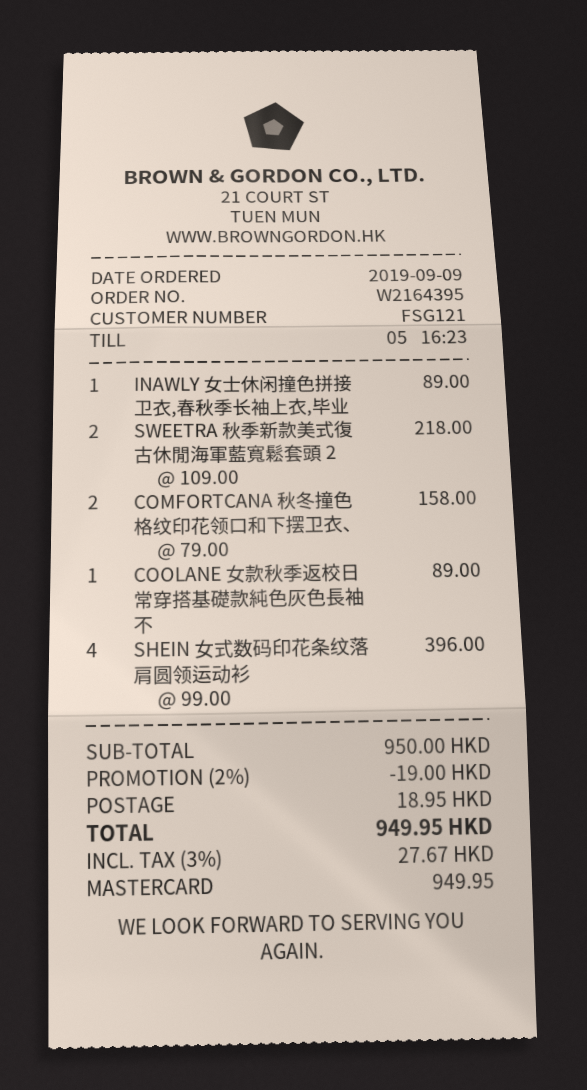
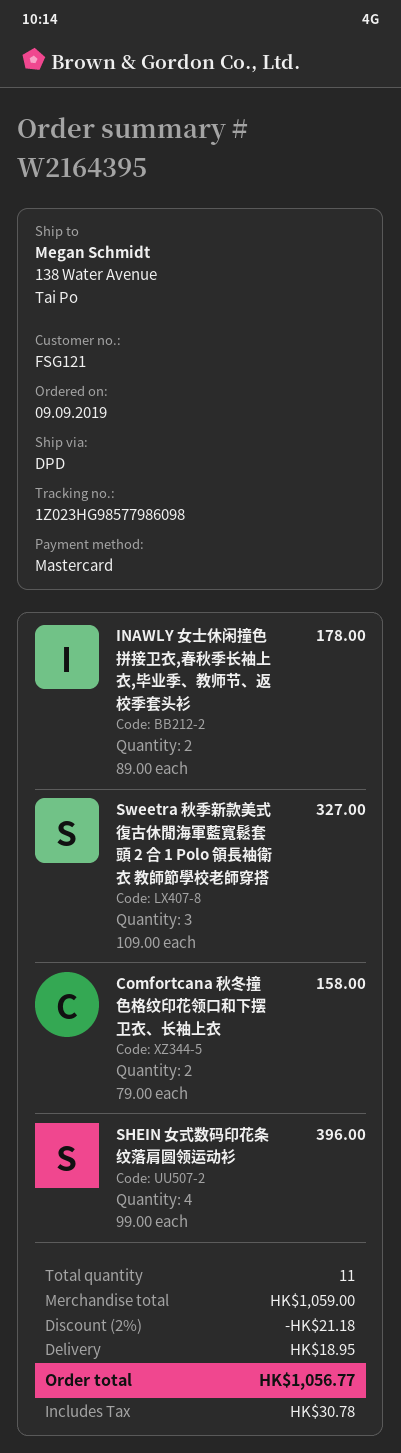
INAWLY 女士休闲撞色拼接卫衣,春秋季长袖上衣,毕业: 1 x 89.00 = 89.00 -> 2 x 89.00 = 178.00
SWEETRA 秋季新款美式復古休閒海軍藍寬鬆套頭 2: 2 x 109.00 = 218.00 -> 3 x 109.00 = 327.00
COOLANE 女款秋季返校日常穿搭基礎款純色灰色長袖不: 1 x 89.00 = 89.00 -> none
subtotal: 950.00 -> 1059.00
discount: 2% = 19.00 -> 2% = 21.18
tax: 27.67 -> 30.78
total: 949.95 -> 1056.77

